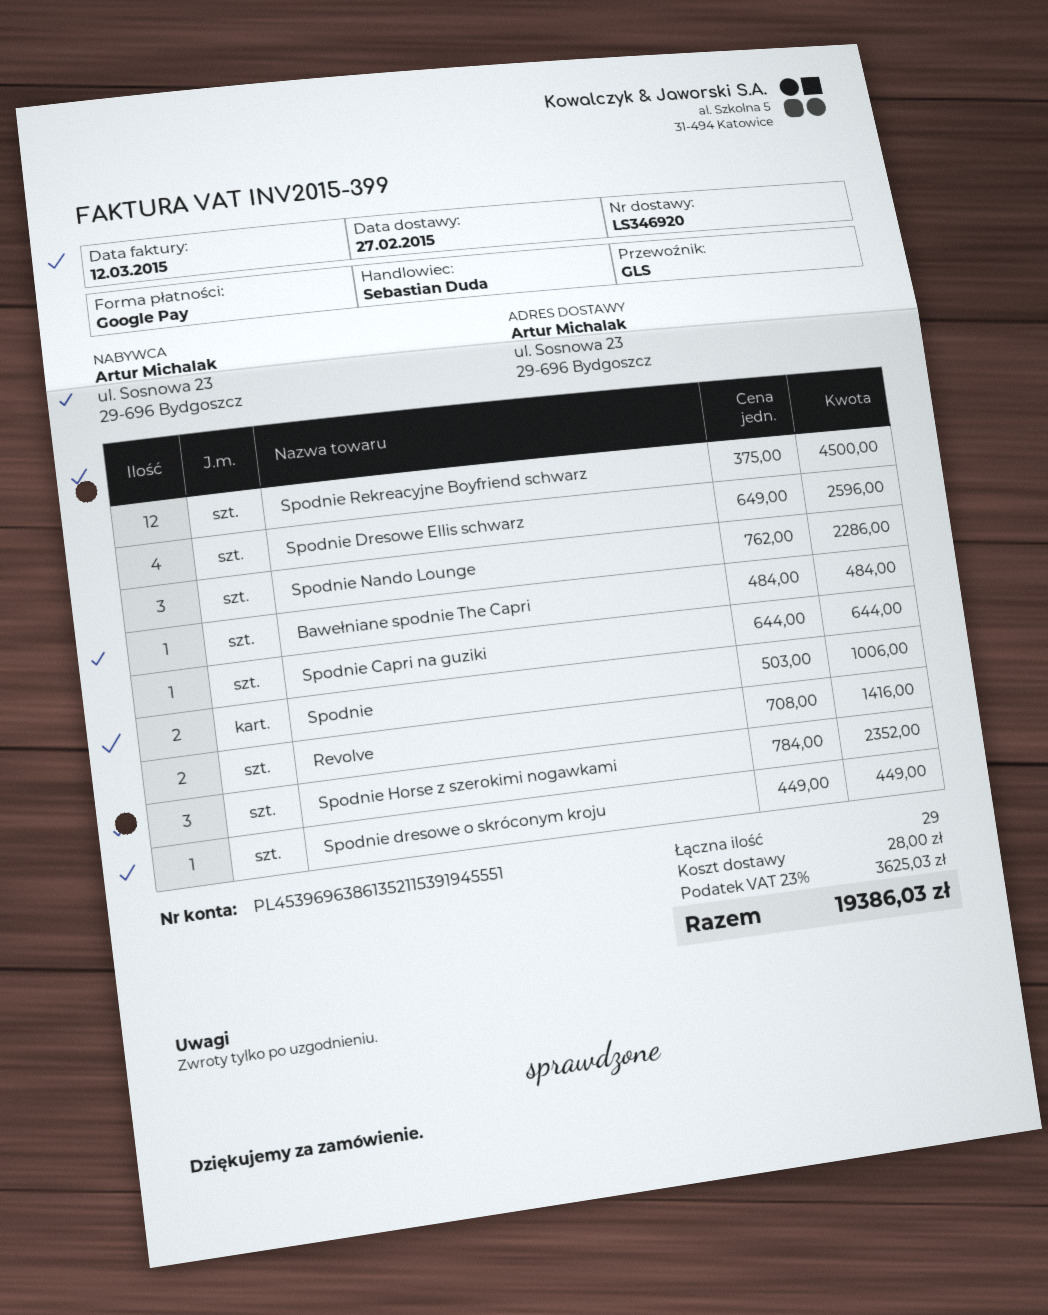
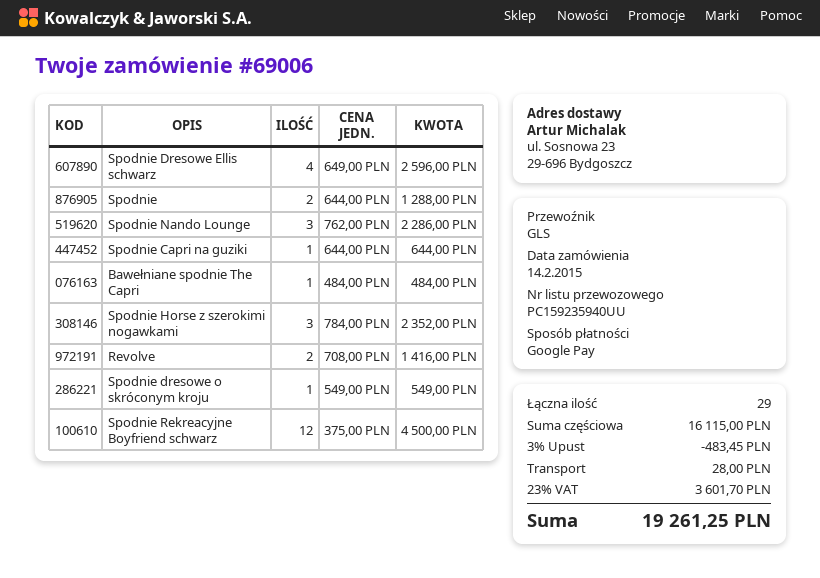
Spodnie: 2 x 503.00 = 1006.00 -> 2 x 644.00 = 1288.00
Spodnie dresowe o skróconym kroju: 1 x 449.00 = 449.00 -> 1 x 549.00 = 549.00
discount: none -> 3% = 483.45
tax: 23% = 3625.03 -> 23% = 3601.70
total: 19386.03 -> 19261.25

